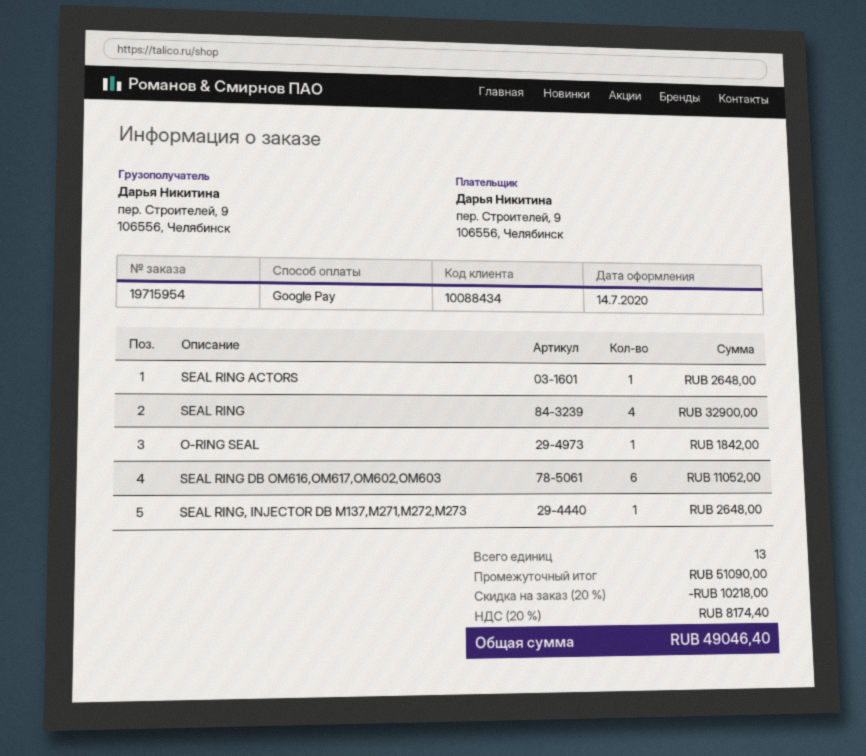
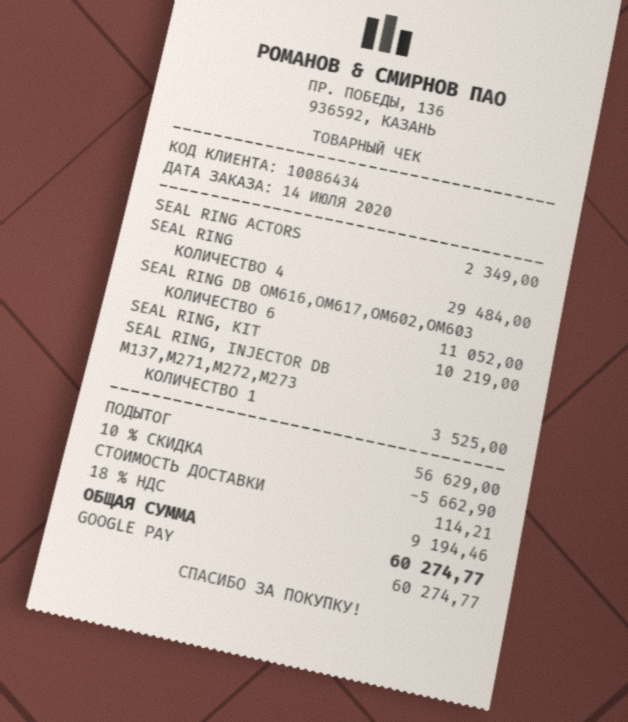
customer number: 10088434 -> 10086434
SEAL RING ACTORS: 1 for 2648.00 -> 1 for 2349.00
SEAL RING: 4 for 32900.00 -> 4 for 29484.00
O-RING SEAL: 1 for 1842.00 -> none
SEAL RING, INJECTOR DB M137,M271,M272,M273: 1 for 2648.00 -> 1 for 3525.00
SEAL RING, KIT: none -> 1 for 10219.00
subtotal: 51090.00 -> 56629.00
discount: 20% = 10218.00 -> 10% = 5662.90
shipping: none -> 114.21
tax: 20% = 8174.40 -> 18% = 9194.46
total: 49046.40 -> 60274.77

